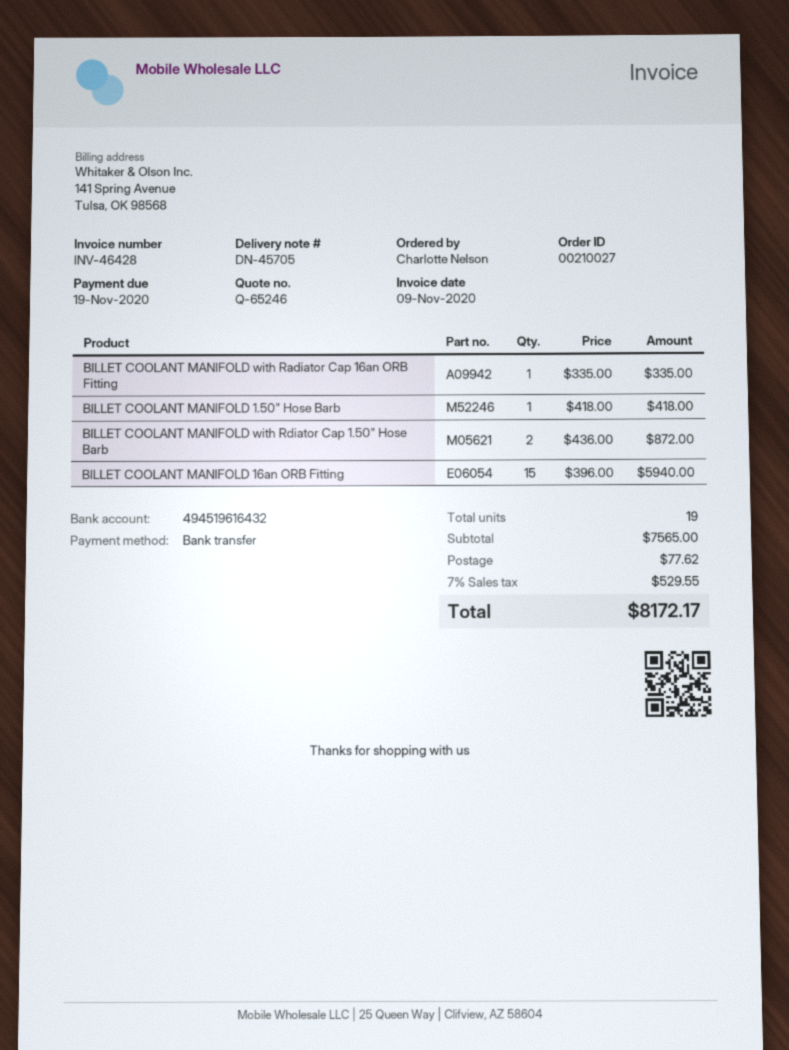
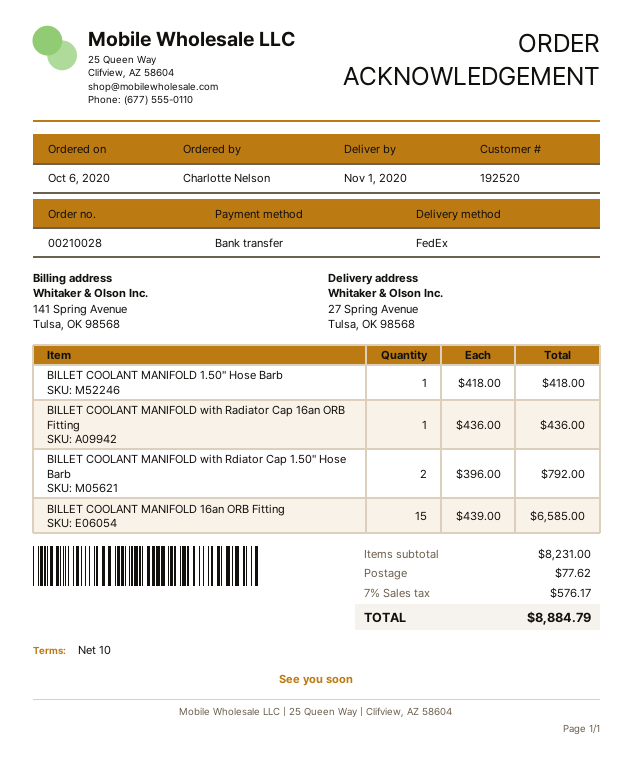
order number: 00210027 -> 00210028
BILLET COOLANT MANIFOLD with Radiator Cap 16an ORB Fitting: 1 x 335.00 = 335.00 -> 1 x 436.00 = 436.00
BILLET COOLANT MANIFOLD with Rdiator Cap 1.50" Hose Barb: 2 x 436.00 = 872.00 -> 2 x 396.00 = 792.00
BILLET COOLANT MANIFOLD 16an ORB Fitting: 15 x 396.00 = 5940.00 -> 15 x 439.00 = 6585.00
subtotal: 7565.00 -> 8231.00
tax: 7% = 529.55 -> 7% = 576.17
total: 8172.17 -> 8884.79

